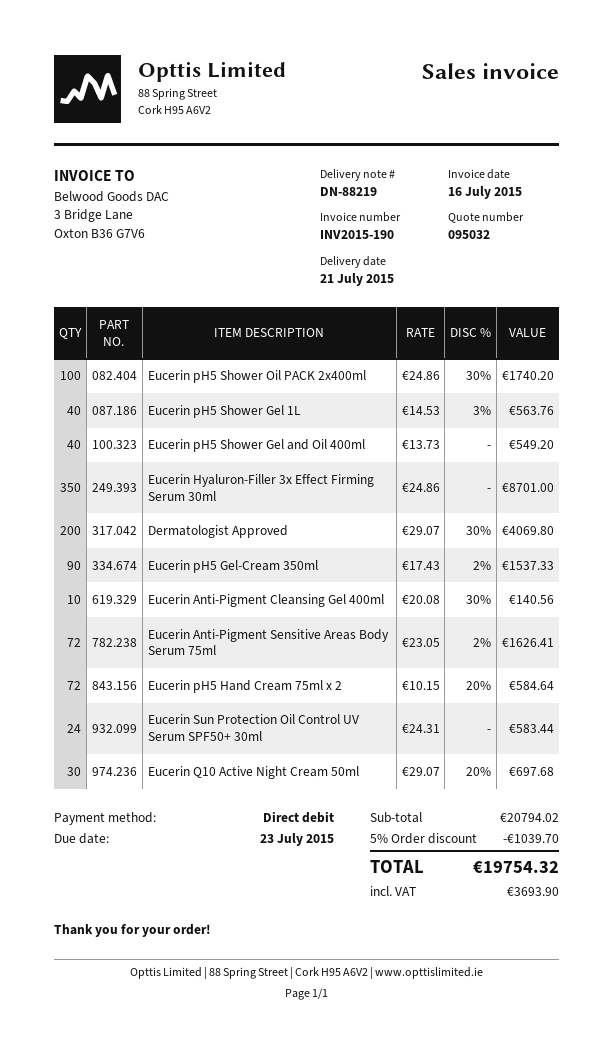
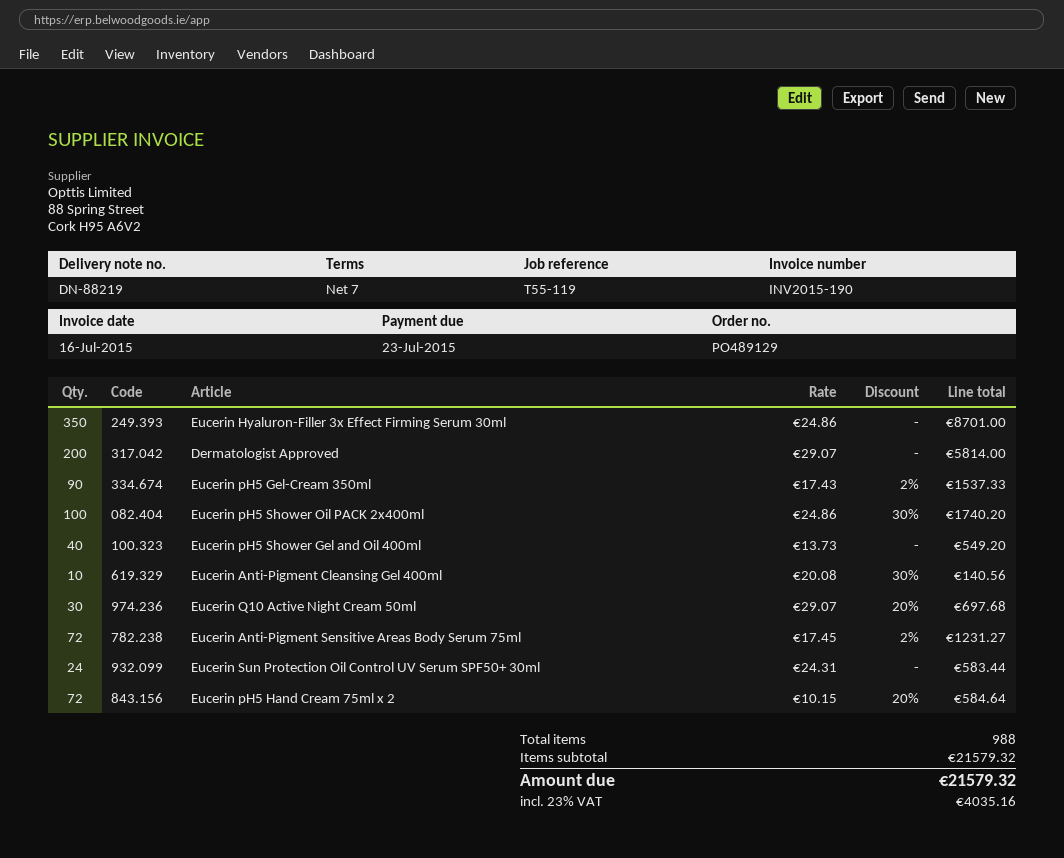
Eucerin pH5 Shower Gel 1L: 40 x 14.53 - 3% = 563.76 -> none
Dermatologist Approved: 200 x 29.07 - 30% = 4069.80 -> 200 x 29.07 = 5814.00
Eucerin Anti-Pigment Sensitive Areas Body Serum 75ml: 72 x 23.05 - 2% = 1626.41 -> 72 x 17.45 - 2% = 1231.27
subtotal: 20794.02 -> 21579.32
discount: 5% = 1039.70 -> none
tax: 3693.90 -> 4035.16
total: 19754.32 -> 21579.32

